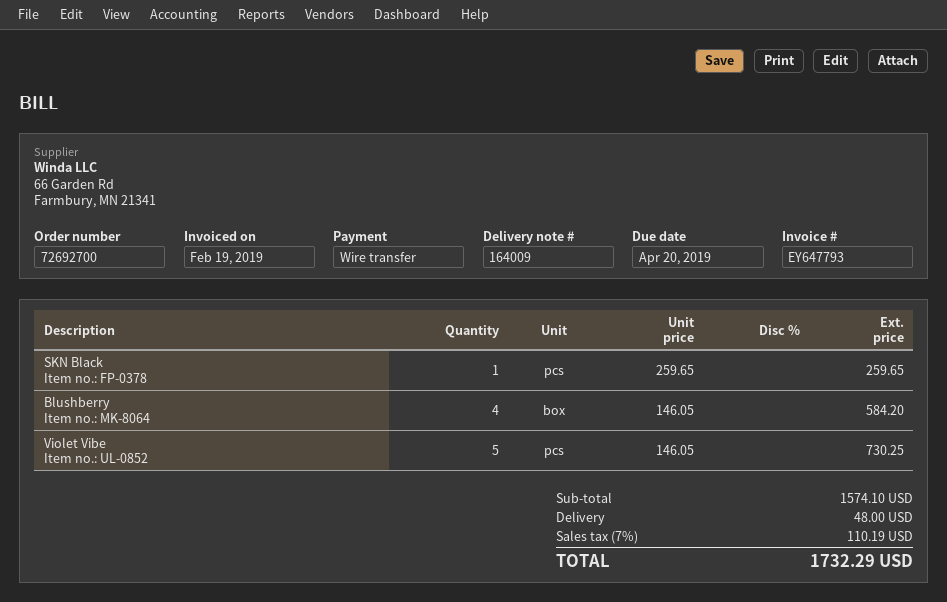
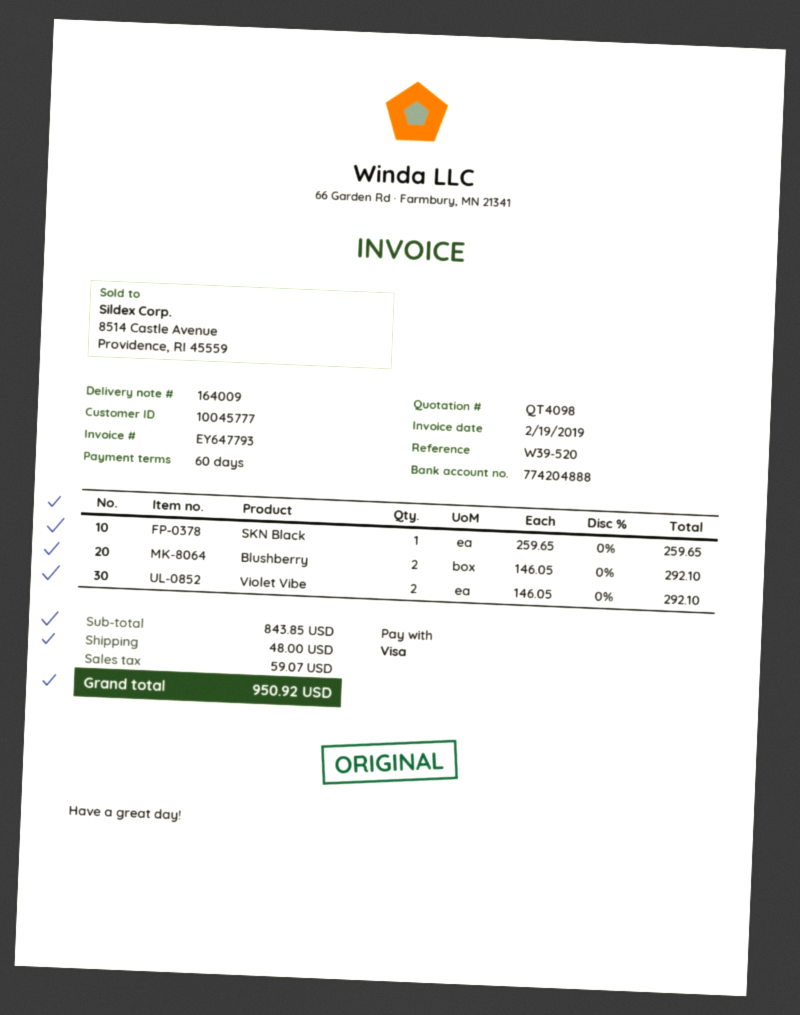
payment method: bank transfer -> Visa
Blushberry: 4 x 146.05 = 584.20 -> 2 x 146.05 = 292.10
Violet Vibe: 5 x 146.05 = 730.25 -> 2 x 146.05 = 292.10
subtotal: 1574.10 -> 843.85
tax: 110.19 -> 59.07
total: 1732.29 -> 950.92

